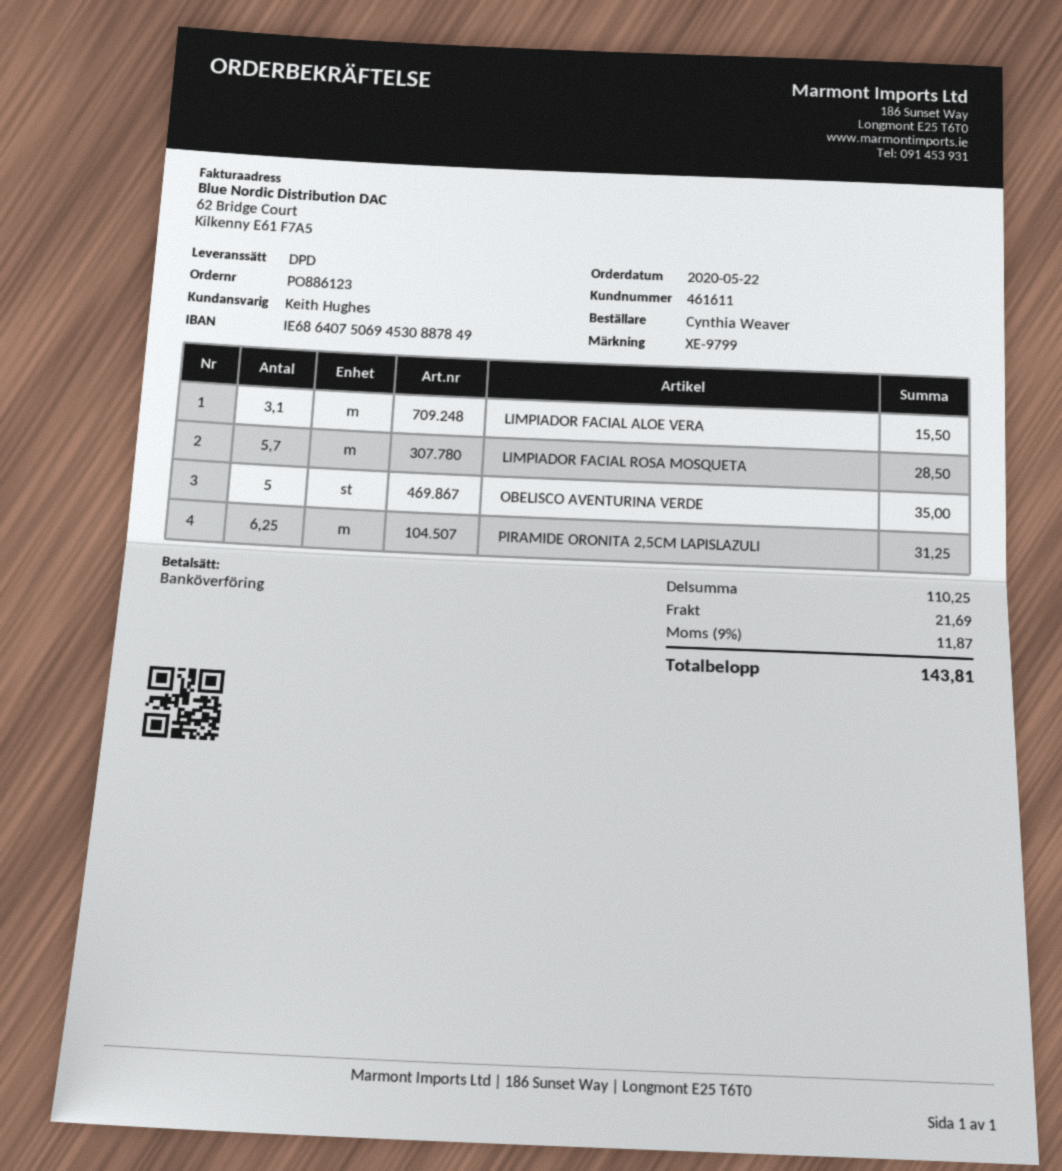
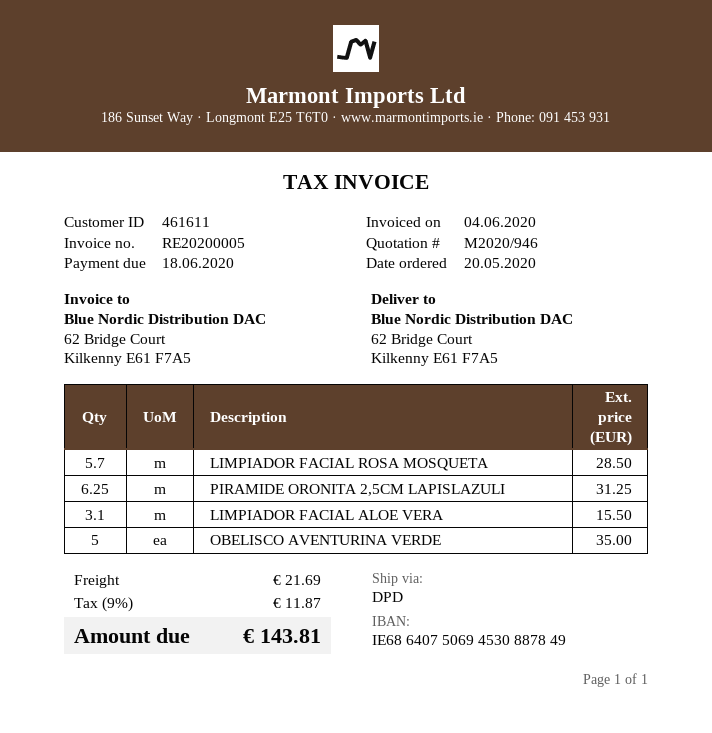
order date: 2020-05-22 -> 2020-05-20

